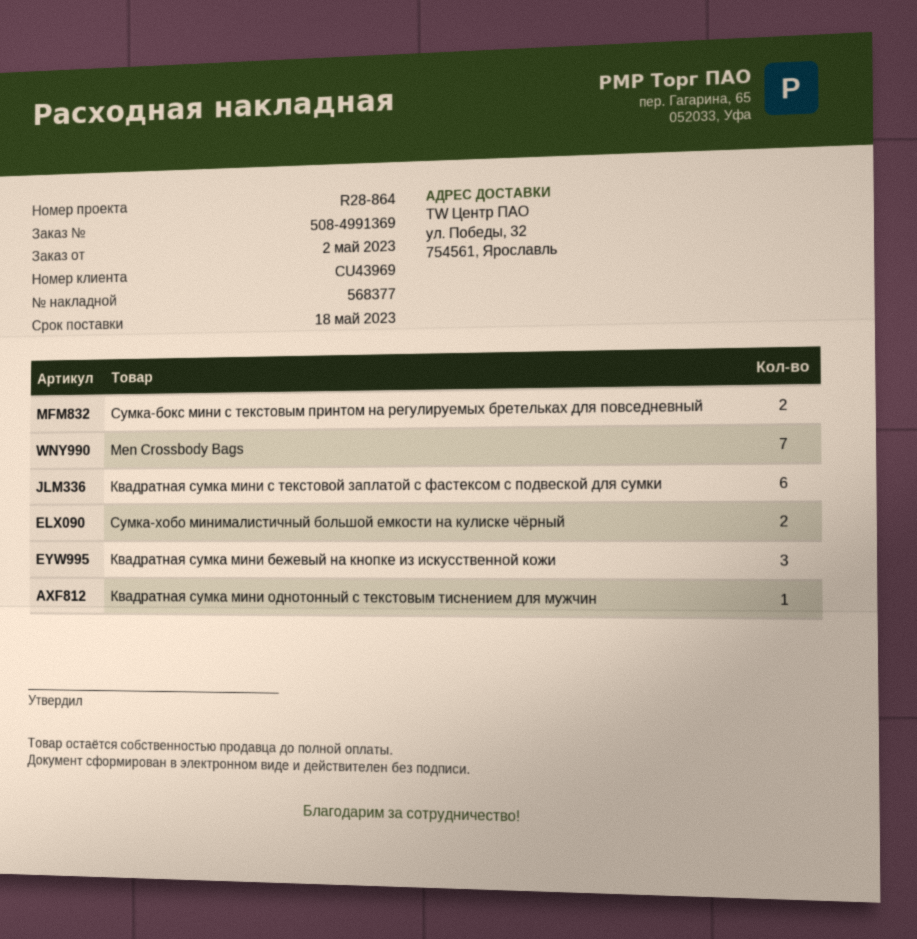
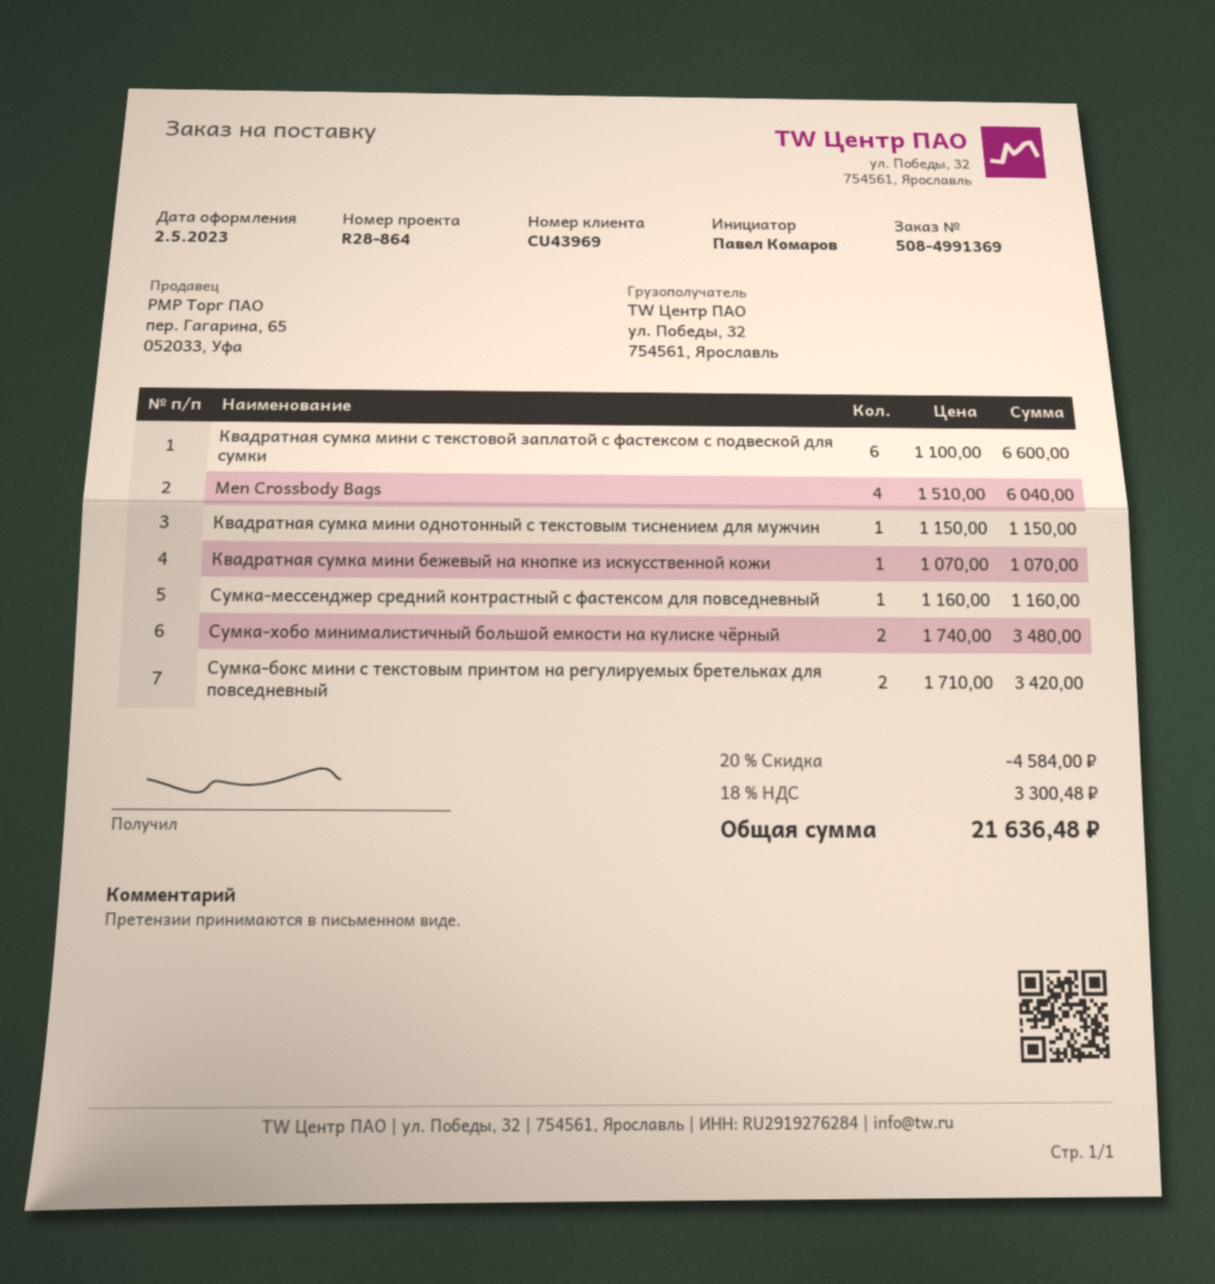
Men Crossbody Bags: 7 -> 4
Квадратная сумка мини бежевый на кнопке из искусственной кожи: 3 -> 1
Сумка-мессенджер средний контрастный с фастексом для повседневный: none -> 1

